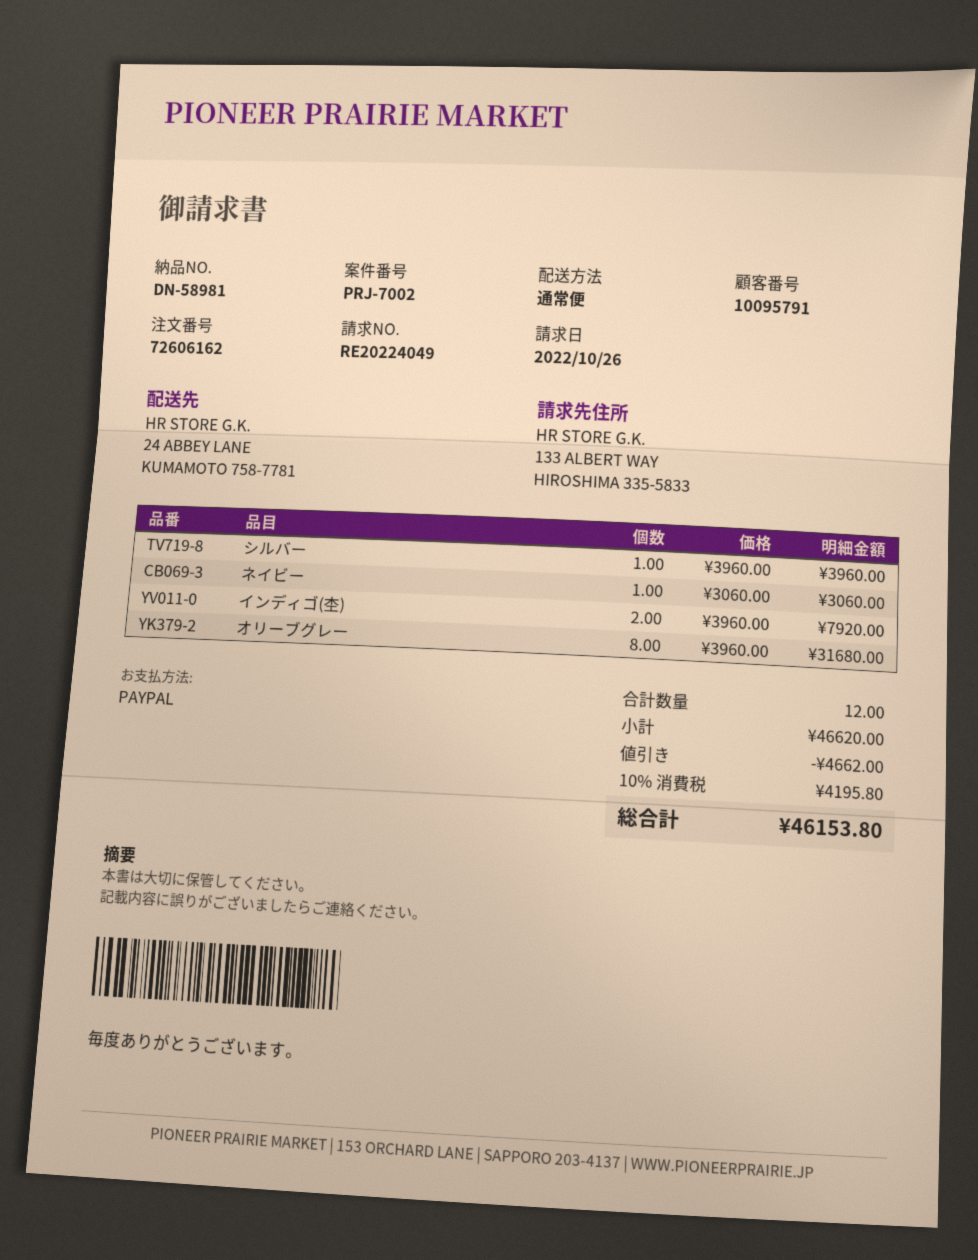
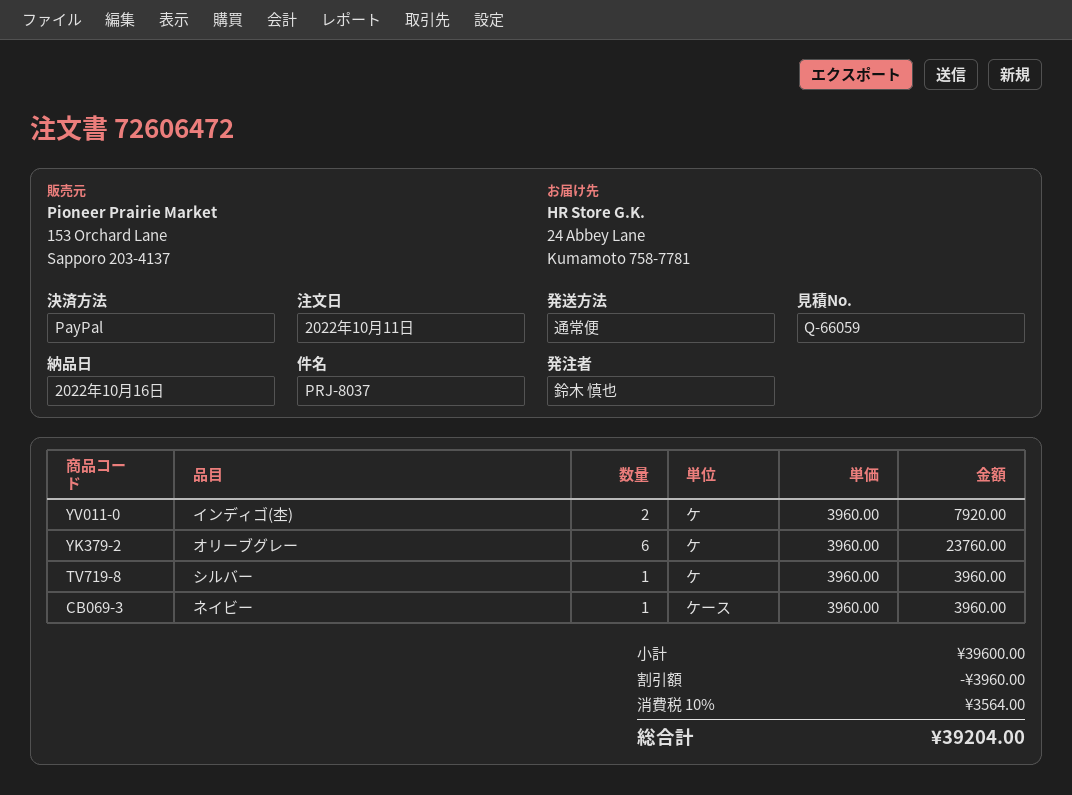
order number: 72606162 -> 72606472
reference: PRJ-7002 -> PRJ-8037
ネイビー: 1 x 3060.00 = 3060.00 -> 1 x 3960.00 = 3960.00
オリーブグレー: 8 x 3960.00 = 31680.00 -> 6 x 3960.00 = 23760.00
subtotal: 46620.00 -> 39600.00
discount: 4662.00 -> 3960.00
tax: 10% = 4195.80 -> 10% = 3564.00
total: 46153.80 -> 39204.00

